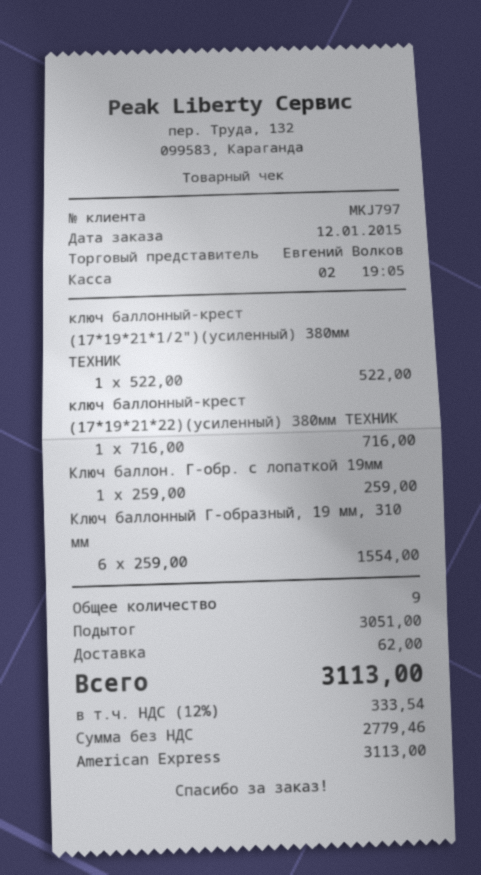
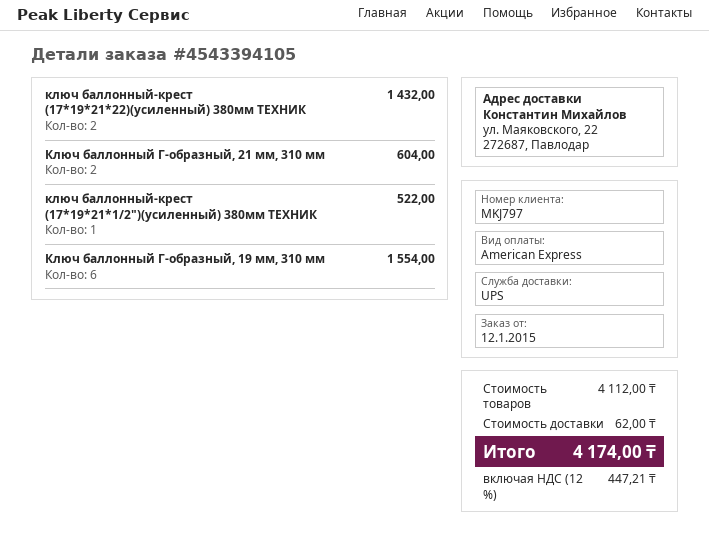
ключ баллонный-крест (17*19*21*22)(усиленный) 380мм ТЕХНИК: 1 for 716.00 -> 2 for 1432.00
Ключ баллон. Г-обр. с лопаткой 19мм: 1 for 259.00 -> none
Ключ баллонный Г-образный, 21 мм, 310 мм: none -> 2 for 604.00
subtotal: 3051.00 -> 4112.00
tax: 12% = 333.54 -> 12% = 447.21
total: 3113.00 -> 4174.00

